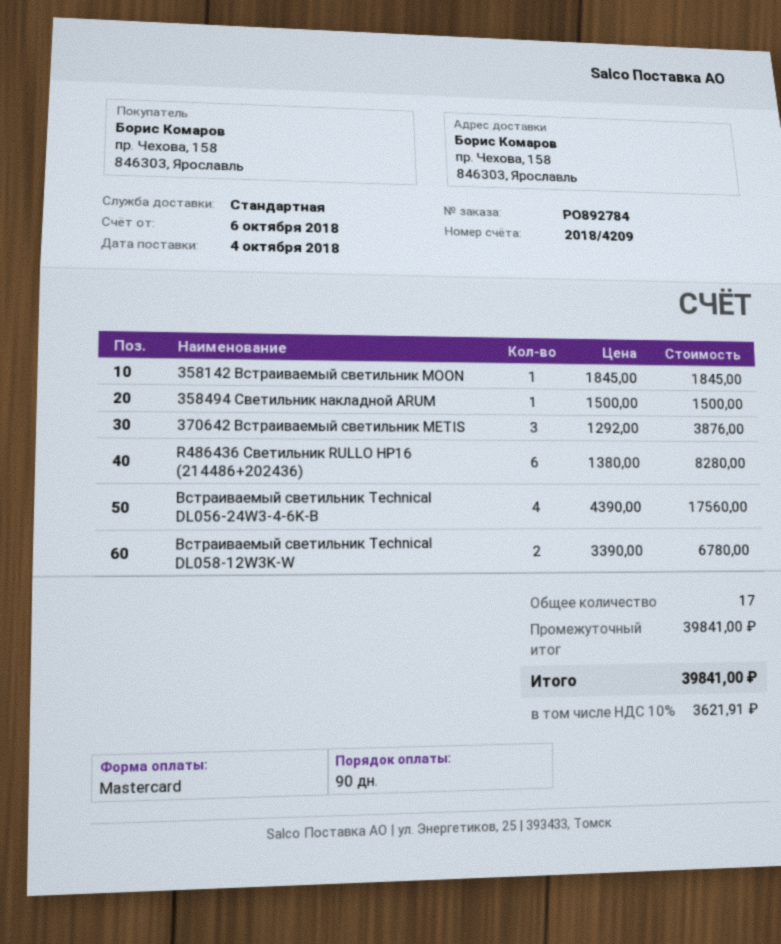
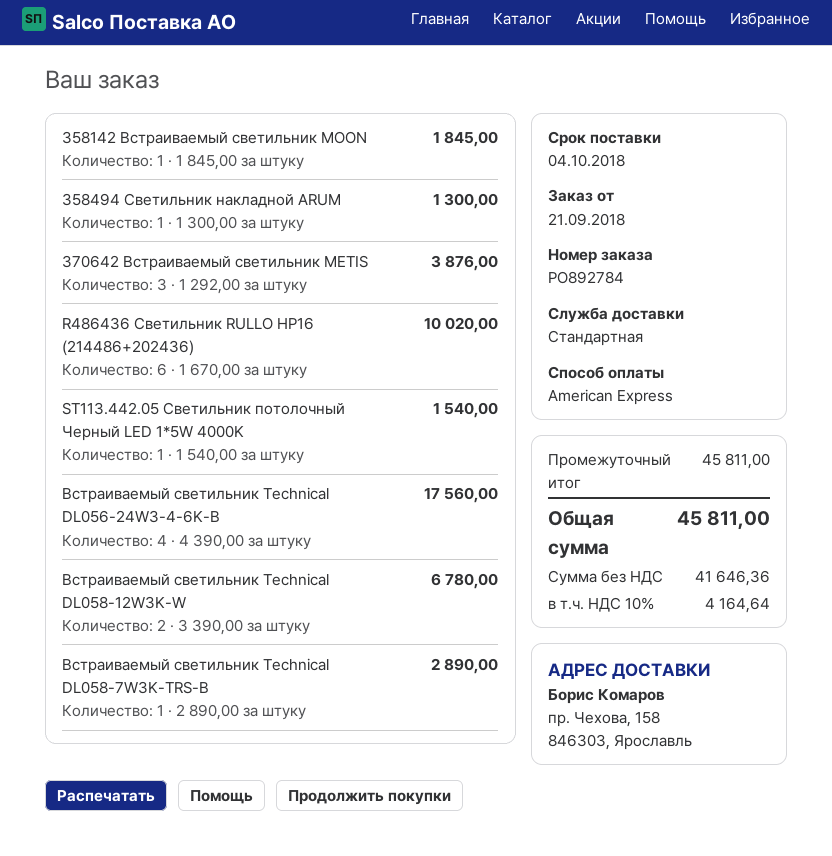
payment method: Mastercard -> American Express
358494 Светильник накладной ARUM: 1 x 1500.00 = 1500.00 -> 1 x 1300.00 = 1300.00
R486436 Светильник RULLO HP16 (214486+202436): 6 x 1380.00 = 8280.00 -> 6 x 1670.00 = 10020.00
ST113.442.05 Светильник потолочный Черный LED 1*5W 4000K: none -> 1 x 1540.00 = 1540.00
Встраиваемый светильник Technical DL058-7W3K-TRS-B: none -> 1 x 2890.00 = 2890.00
subtotal: 39841.00 -> 45811.00
tax: 10% = 3621.91 -> 10% = 4164.64
total: 39841.00 -> 45811.00

